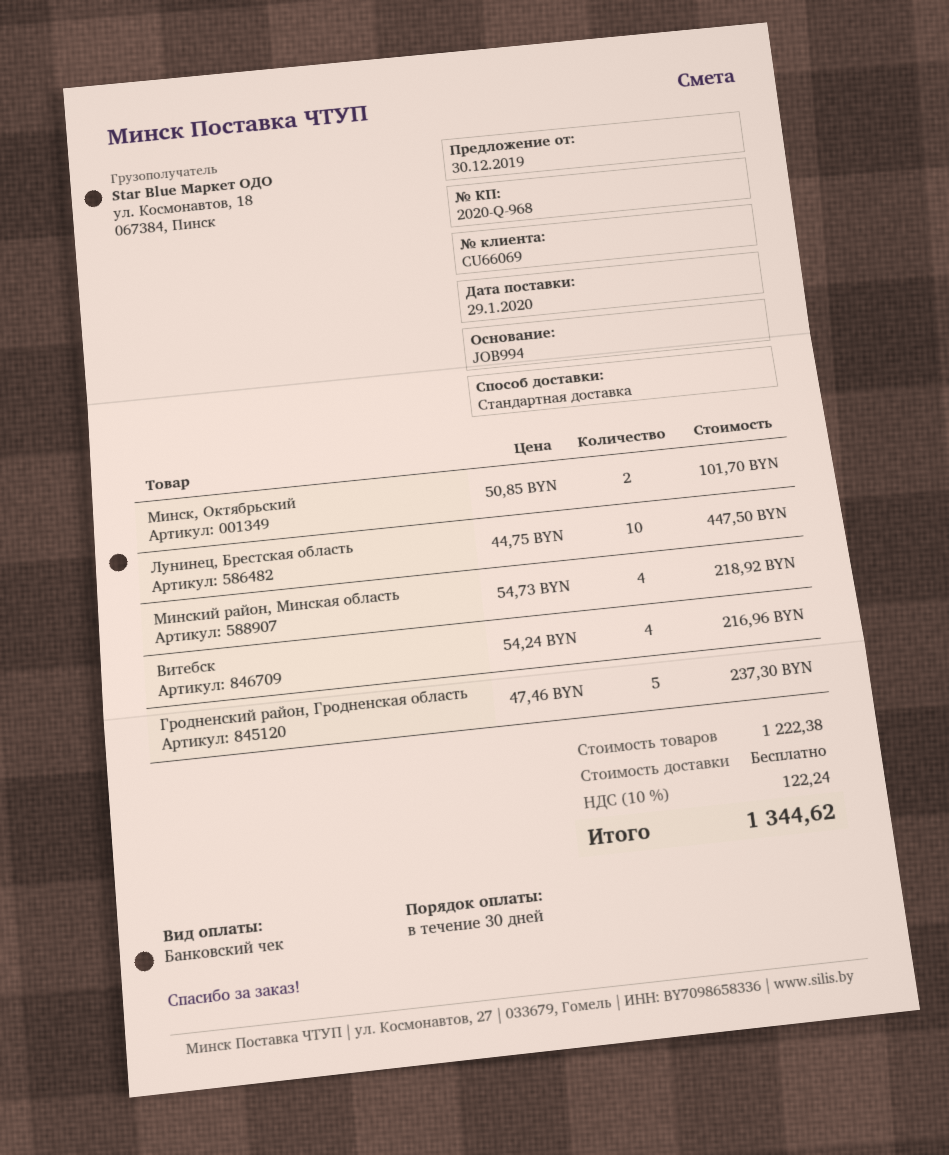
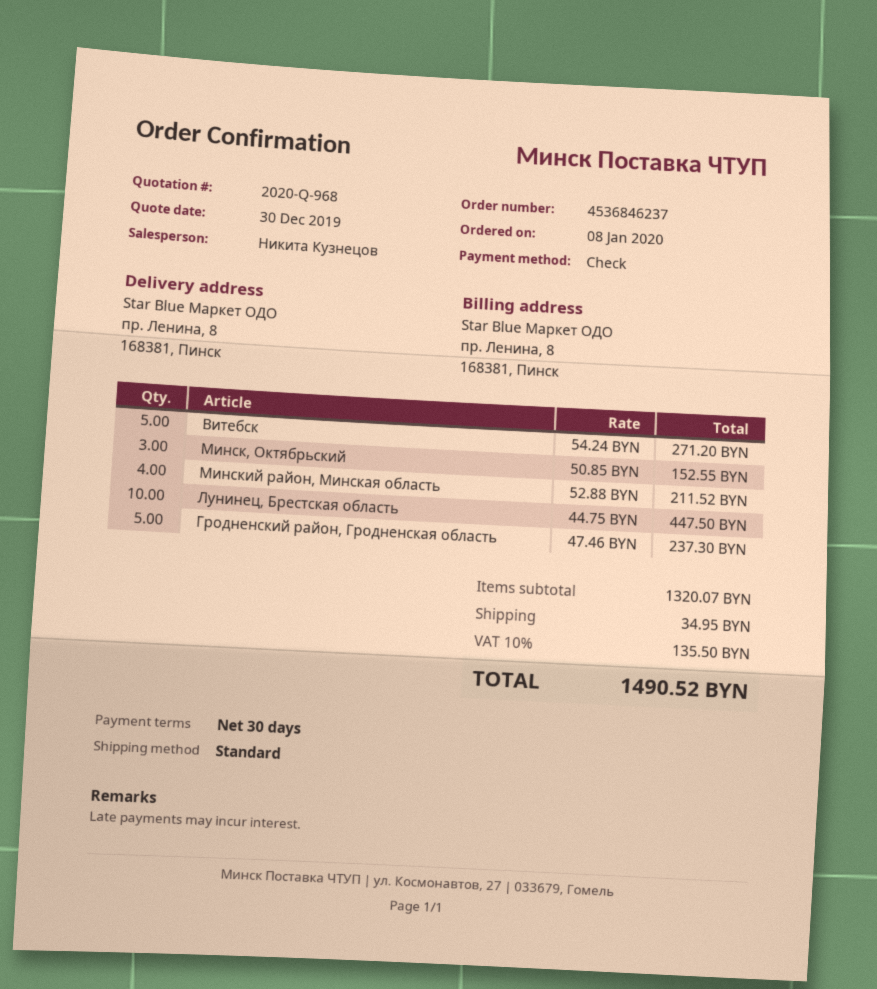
ship to: ул. Космонавтов, 18, 067384, Пинск -> пр. Ленина, 8, 168381, Пинск
Минск, Октябрьский: 2 x 50.85 = 101.70 -> 3 x 50.85 = 152.55
Минский район, Минская область: 4 x 54.73 = 218.92 -> 4 x 52.88 = 211.52
Витебск: 4 x 54.24 = 216.96 -> 5 x 54.24 = 271.20
subtotal: 1222.38 -> 1320.07
shipping: 0.00 -> 34.95
tax: 10% = 122.24 -> 10% = 135.50
total: 1344.62 -> 1490.52

